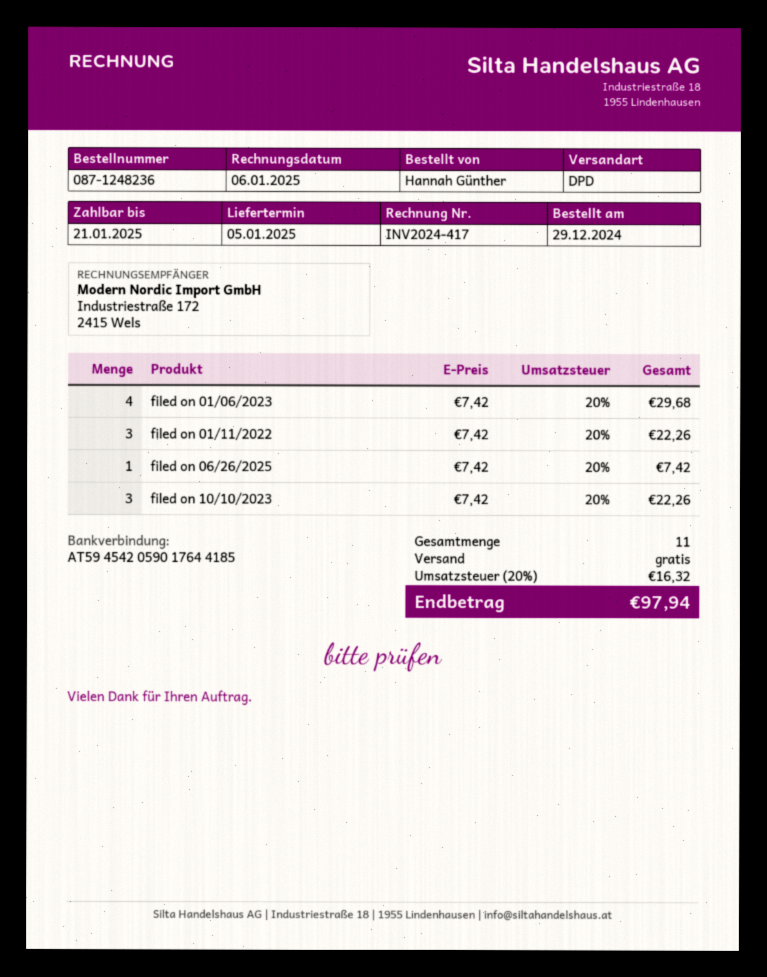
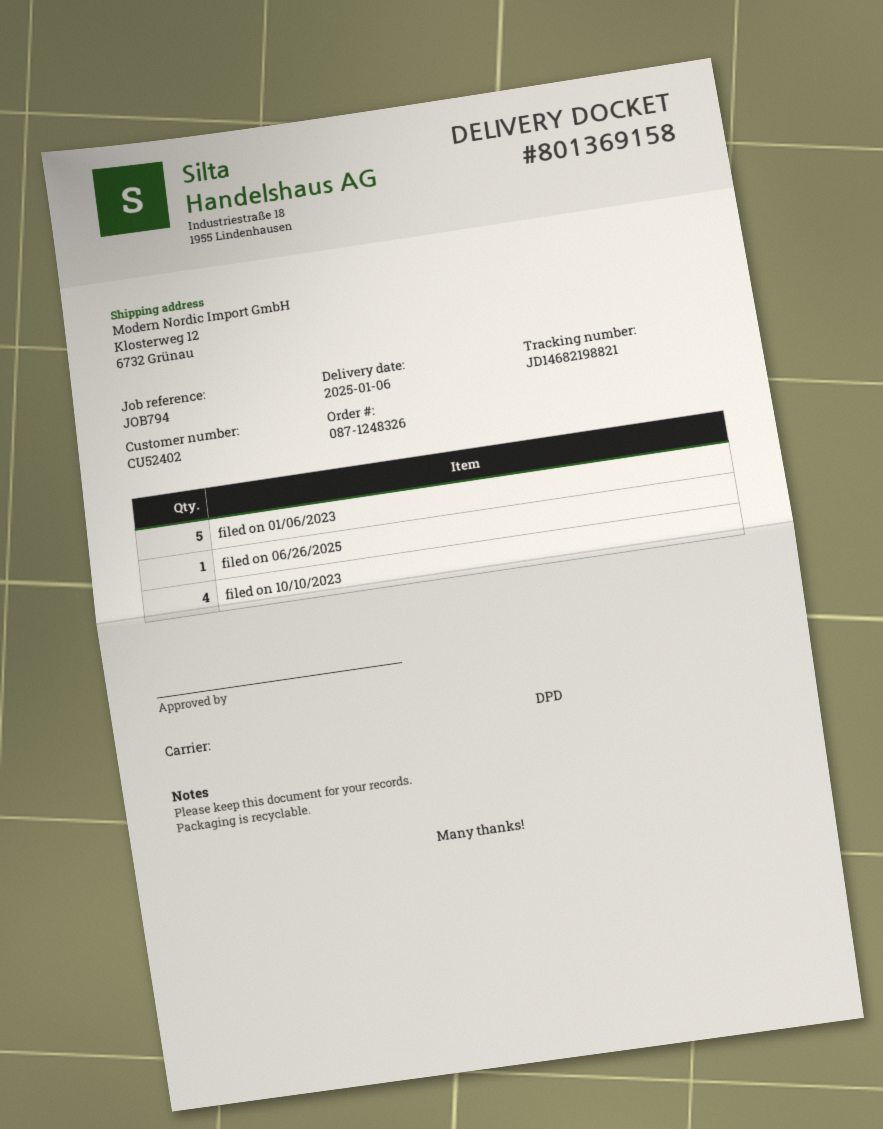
order number: 087-1248236 -> 087-1248326
delivery date: 2025-01-05 -> 2025-01-06
filed on 01/06/2023: 4 -> 5
filed on 01/11/2022: 3 -> none
filed on 10/10/2023: 3 -> 4

